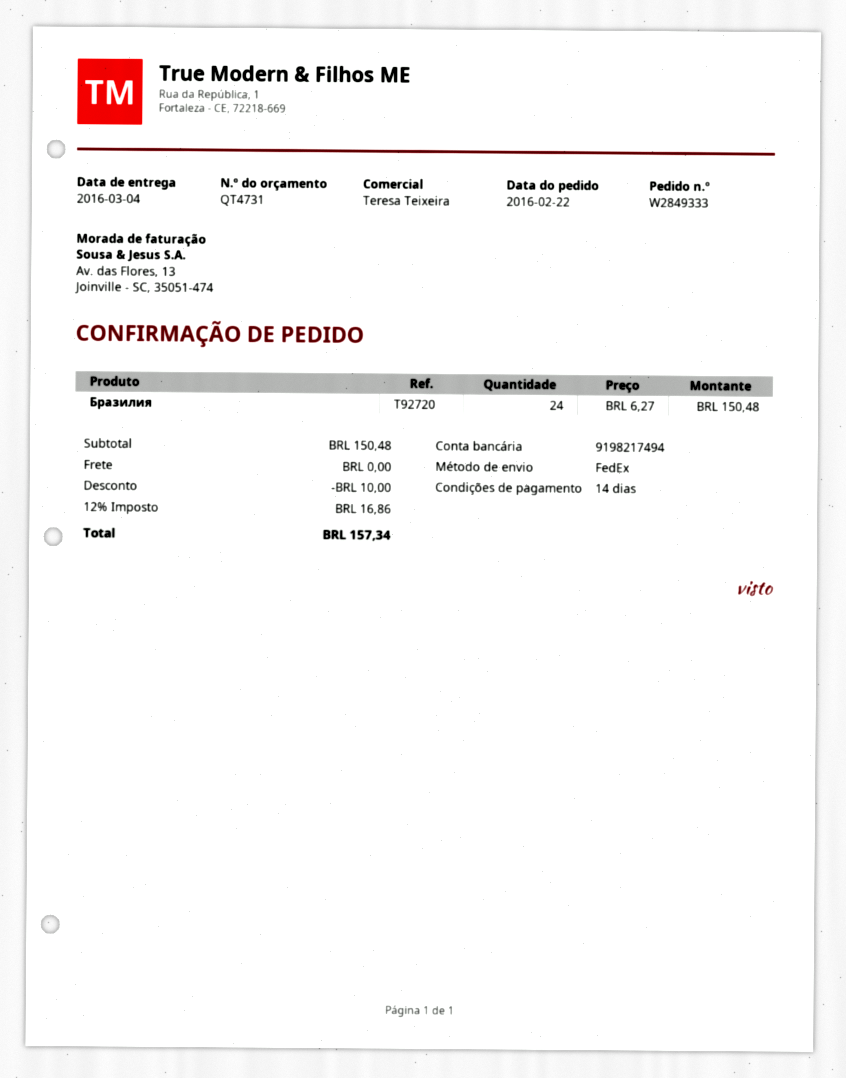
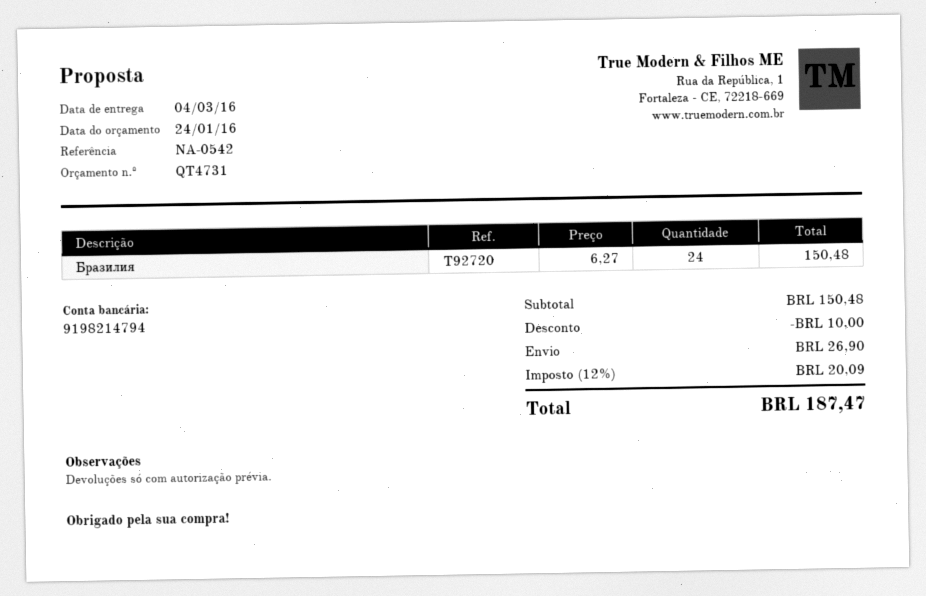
bank account: 9198217494 -> 9198214794
shipping: 0.00 -> 26.90
tax: 12% = 16.86 -> 12% = 20.09
total: 157.34 -> 187.47

